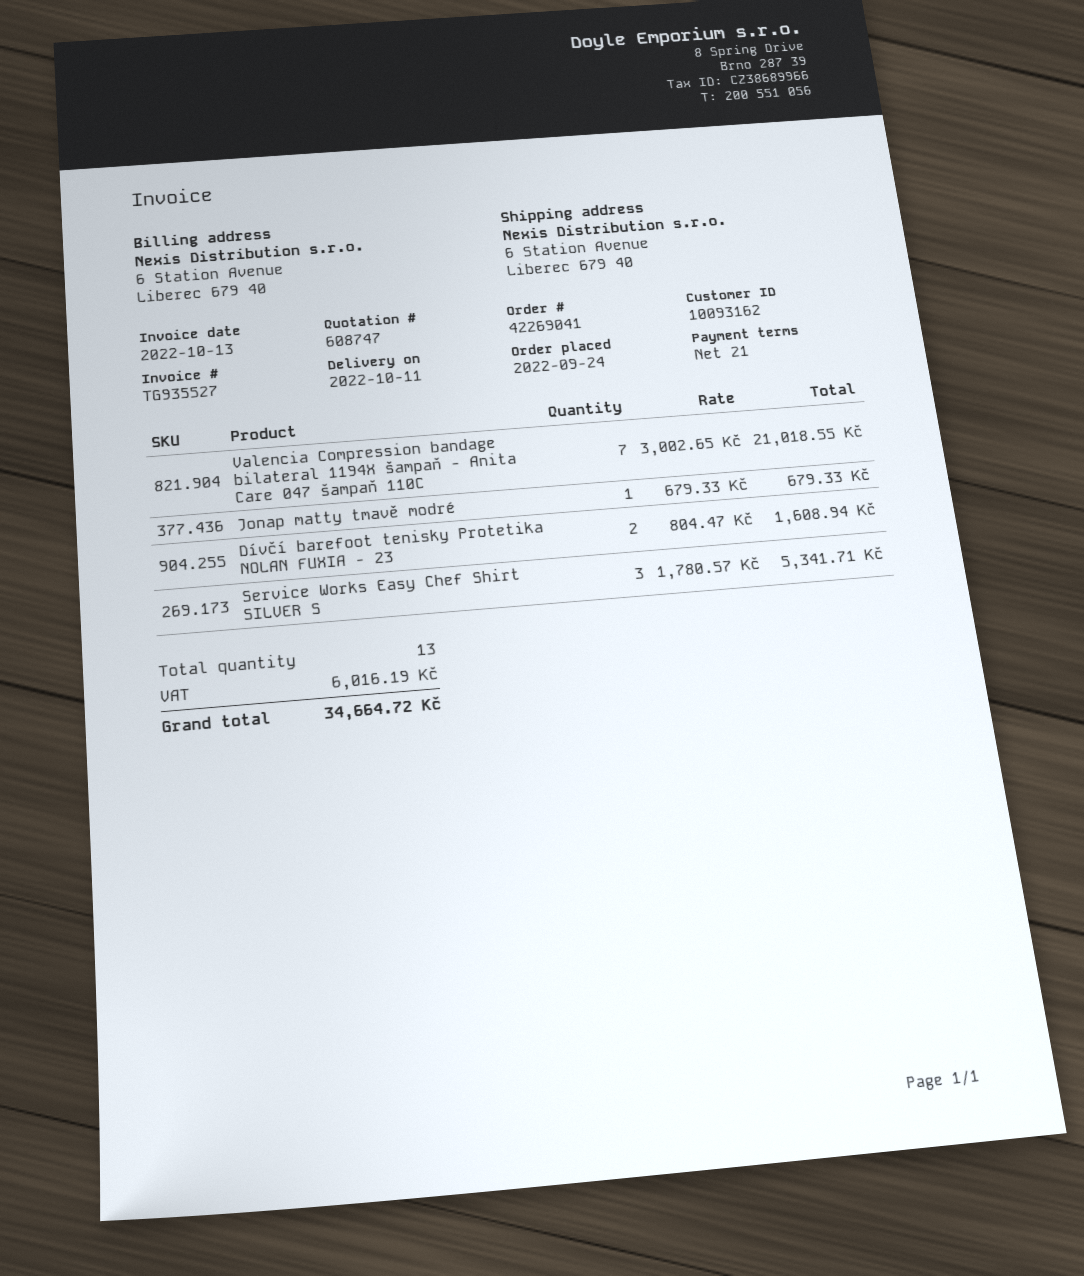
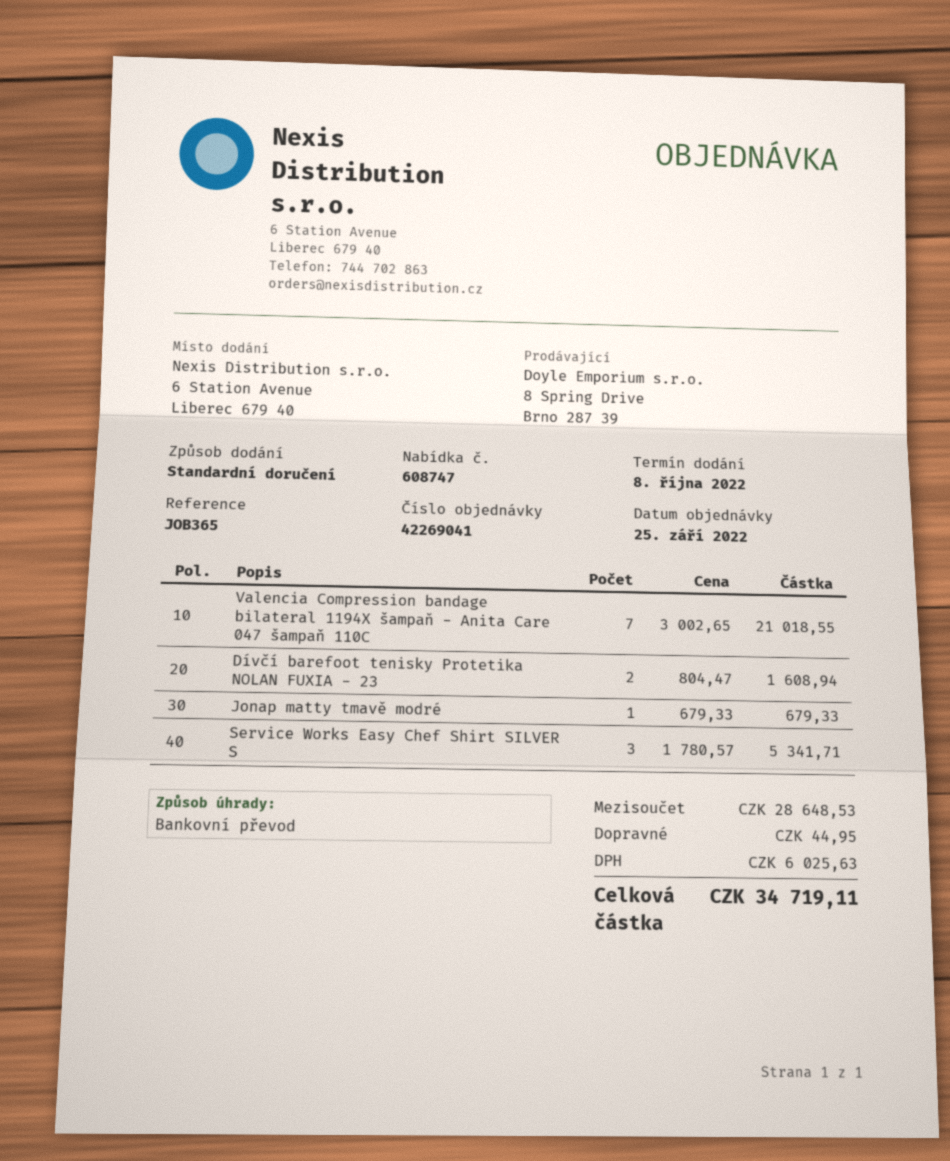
order date: 2022-09-24 -> 2022-09-25
delivery date: 2022-10-11 -> 2022-10-08
shipping: none -> 44.95
tax: 6016.19 -> 6025.63
total: 34664.72 -> 34719.11

